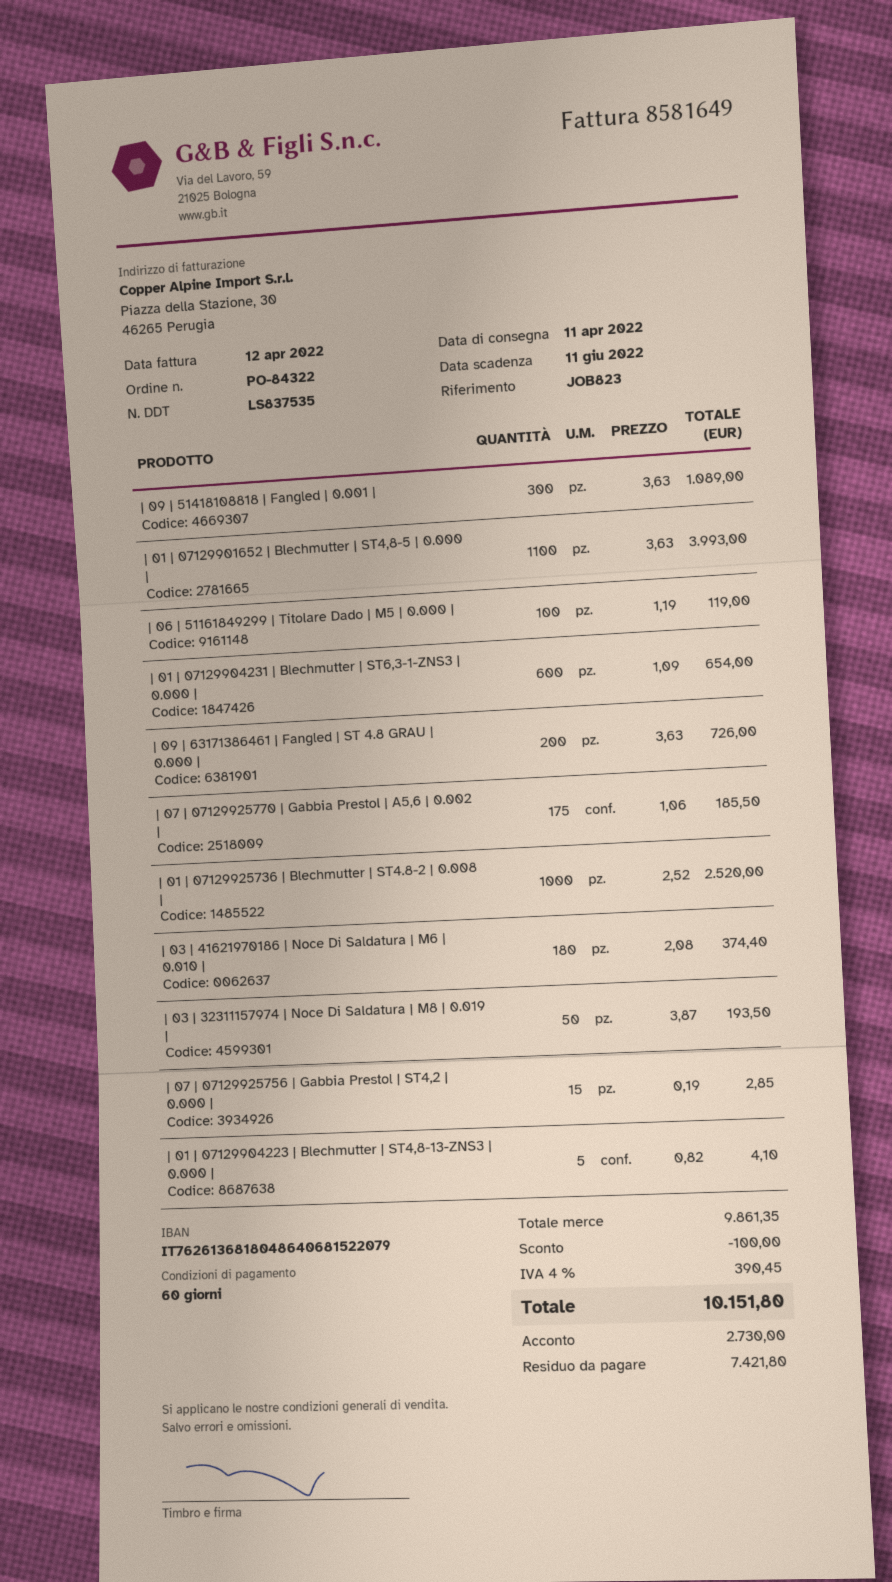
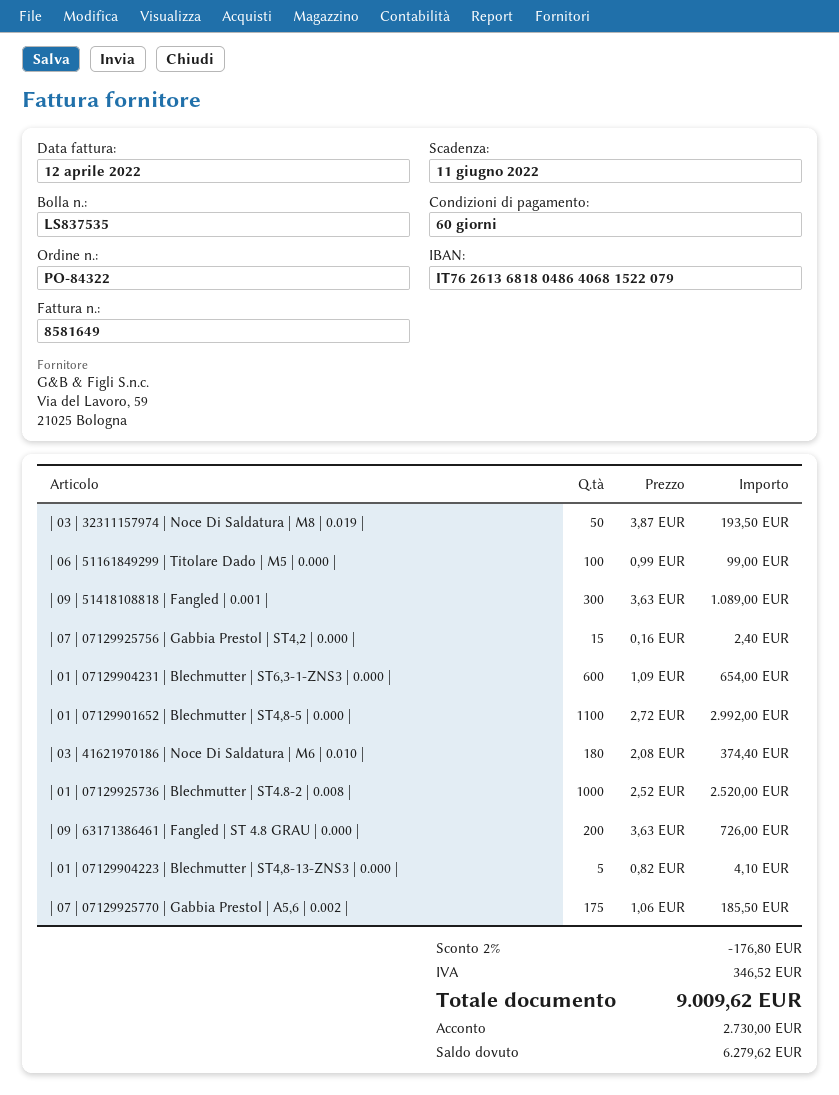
| 01 | 07129901652 | Blechmutter | ST4,8-5 | 0.000 |: 1100 x 3.63 = 3993.00 -> 1100 x 2.72 = 2992.00
| 06 | 51161849299 | Titolare Dado | M5 | 0.000 |: 100 x 1.19 = 119.00 -> 100 x 0.99 = 99.00
| 07 | 07129925756 | Gabbia Prestol | ST4,2 | 0.000 |: 15 x 0.19 = 2.85 -> 15 x 0.16 = 2.40
discount: 100.00 -> 176.80
tax: 390.45 -> 346.52
total: 10151.80 -> 9009.62
balance: 7421.80 -> 6279.62

